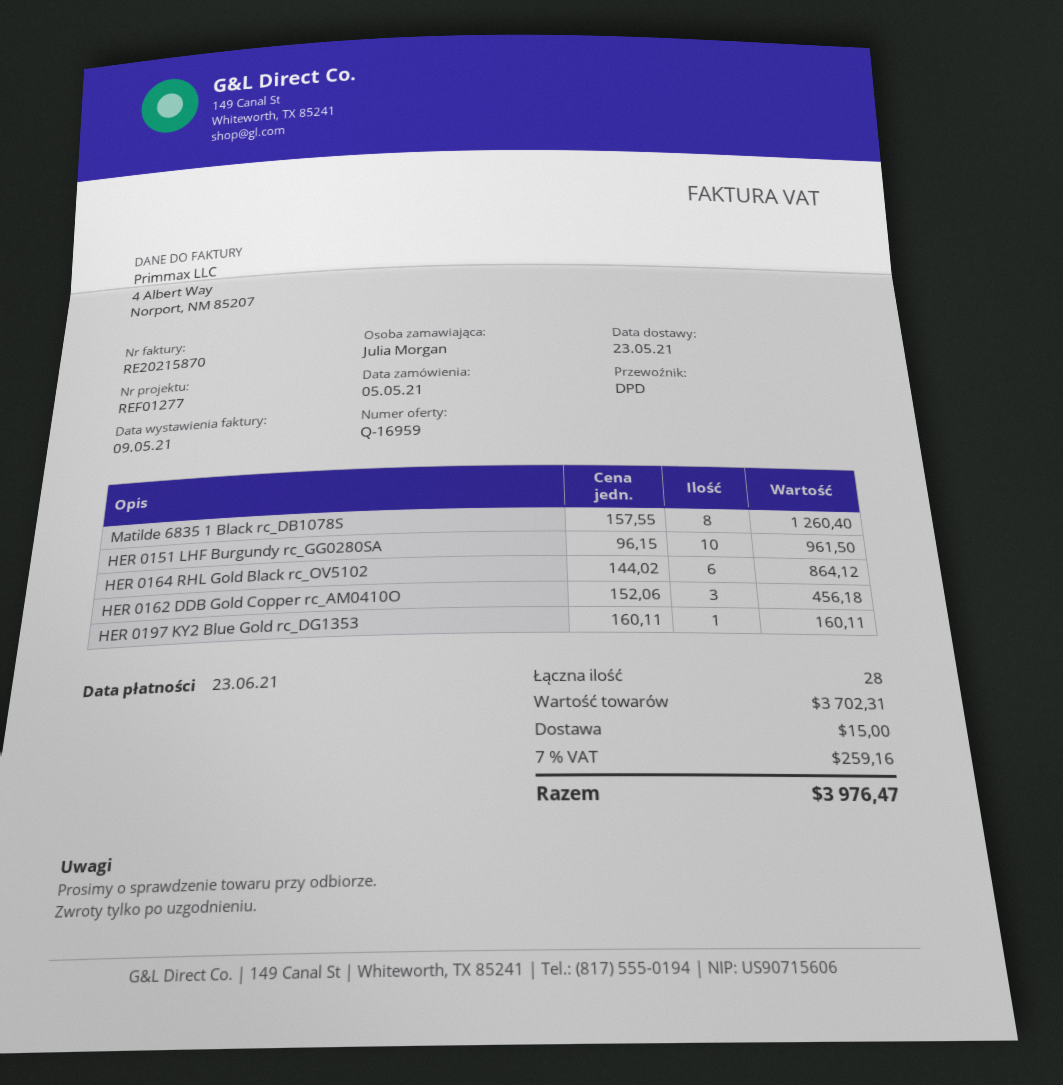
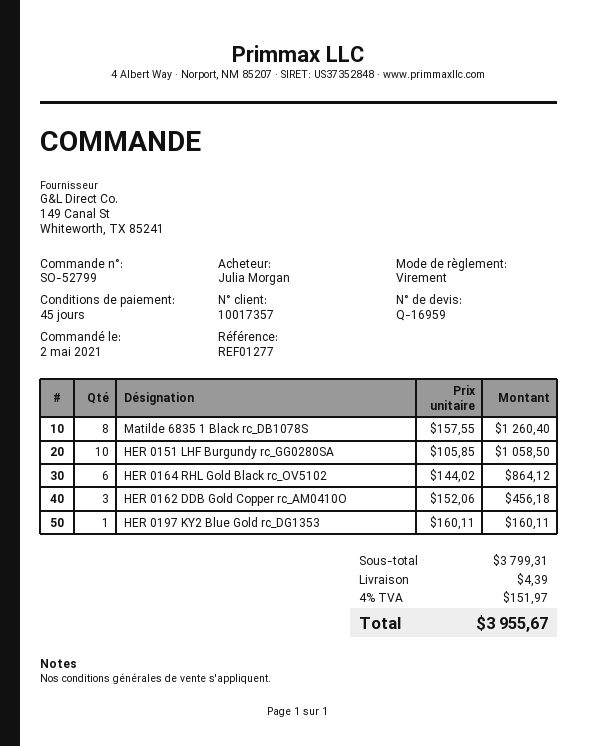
order date: 2021-05-05 -> 2021-05-02
HER 0151 LHF Burgundy rc_GG0280SA: 10 x 96.15 = 961.50 -> 10 x 105.85 = 1058.50
subtotal: 3702.31 -> 3799.31
shipping: 15.00 -> 4.39
tax: 7% = 259.16 -> 4% = 151.97
total: 3976.47 -> 3955.67

